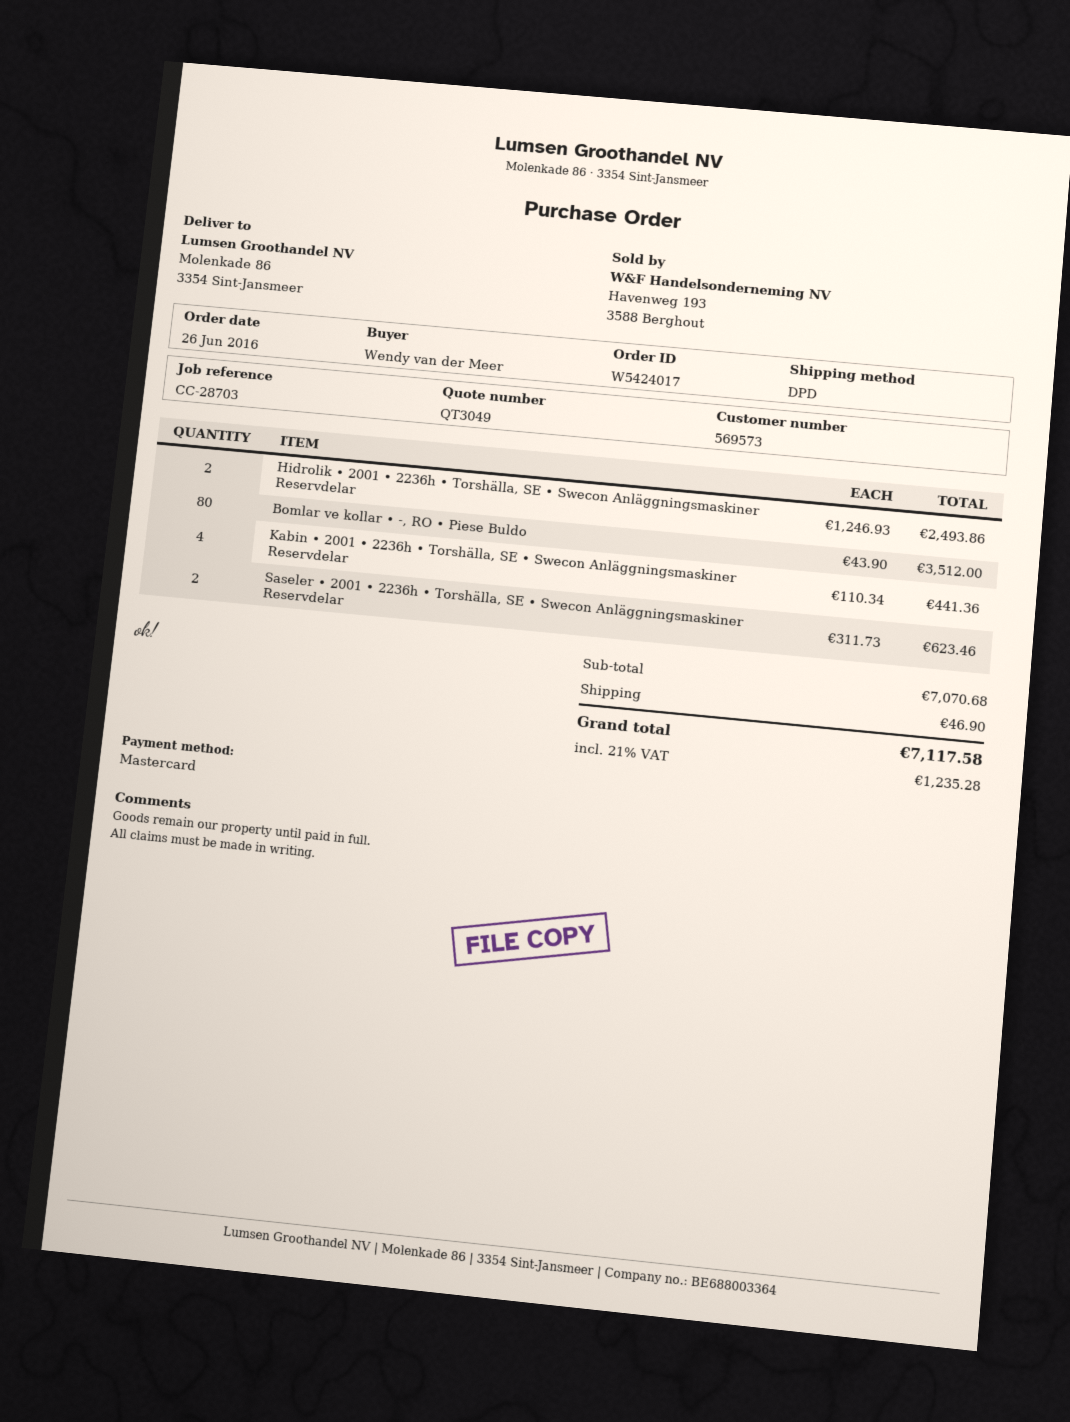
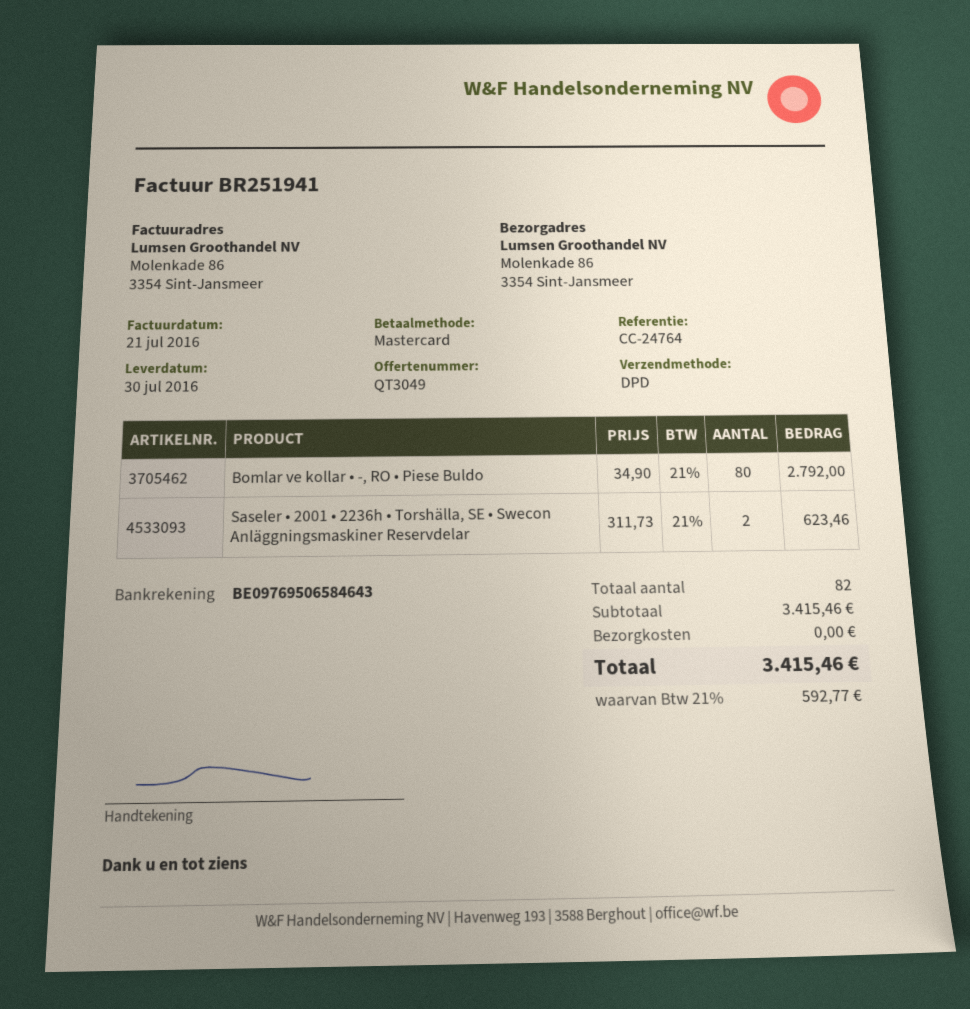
reference: CC-28703 -> CC-24764
Hidrolik • 2001 • 2236h • Torshälla, SE • Swecon Anläggningsmaskiner Reservdelar: 2 x 1246.93 = 2493.86 -> none
Bomlar ve kollar • -, RO • Piese Buldo: 80 x 43.90 = 3512.00 -> 80 x 34.90 = 2792.00
Kabin • 2001 • 2236h • Torshälla, SE • Swecon Anläggningsmaskiner Reservdelar: 4 x 110.34 = 441.36 -> none
subtotal: 7070.68 -> 3415.46
shipping: 46.90 -> 0.00
tax: 21% = 1235.28 -> 21% = 592.77
total: 7117.58 -> 3415.46

